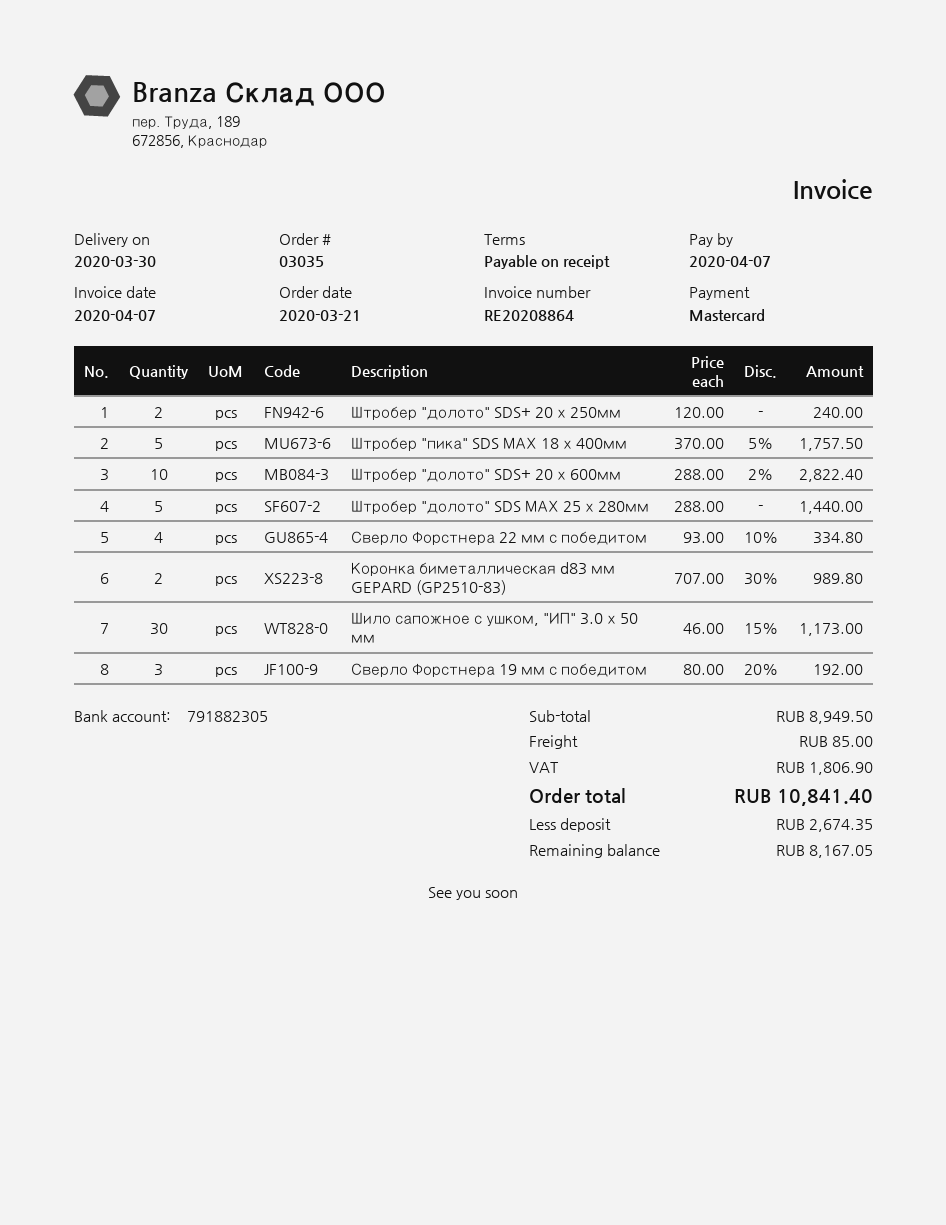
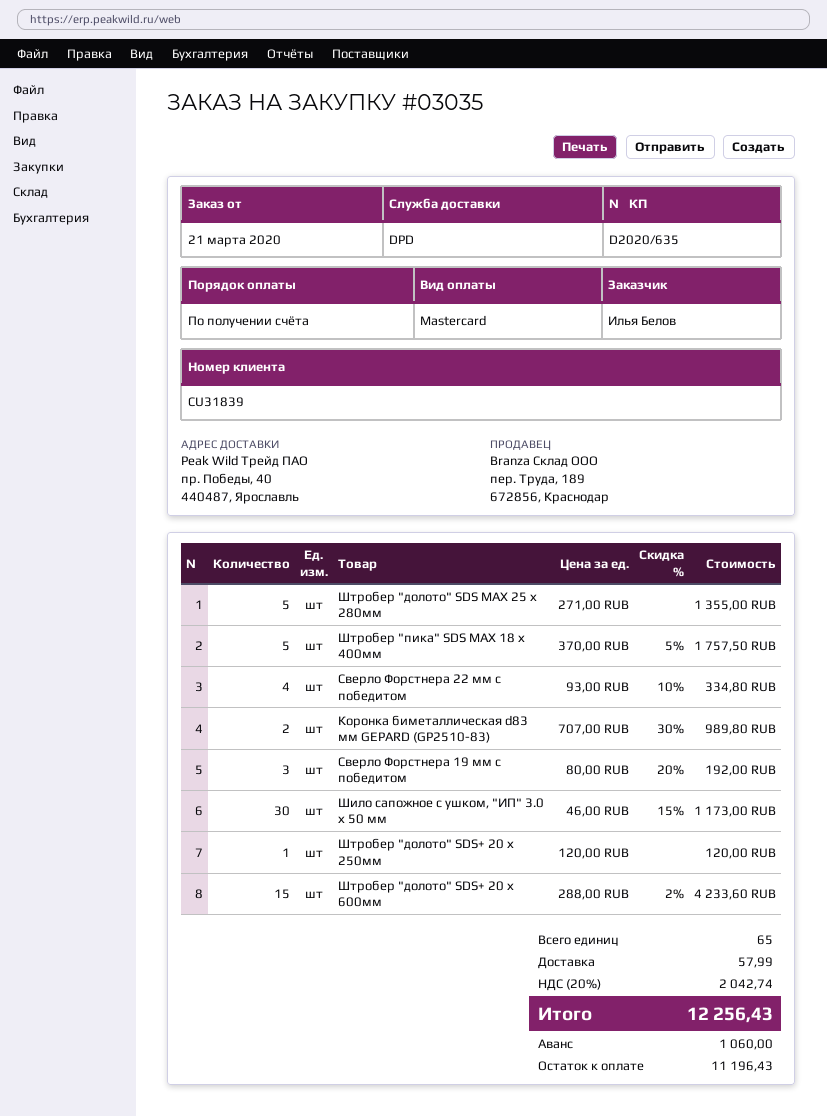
Штробер "долото" SDS+ 20 х 250мм: 2 x 120.00 = 240.00 -> 1 x 120.00 = 120.00
Штробер "долото" SDS+ 20 х 600мм: 10 x 288.00 - 2% = 2822.40 -> 15 x 288.00 - 2% = 4233.60
Штробер "долото" SDS МАХ 25 х 280мм: 5 x 288.00 = 1440.00 -> 5 x 271.00 = 1355.00
shipping: 85.00 -> 57.99
tax: 1806.90 -> 2042.74
total: 10841.40 -> 12256.43
deposit: 2674.35 -> 1060.00
balance: 8167.05 -> 11196.43

